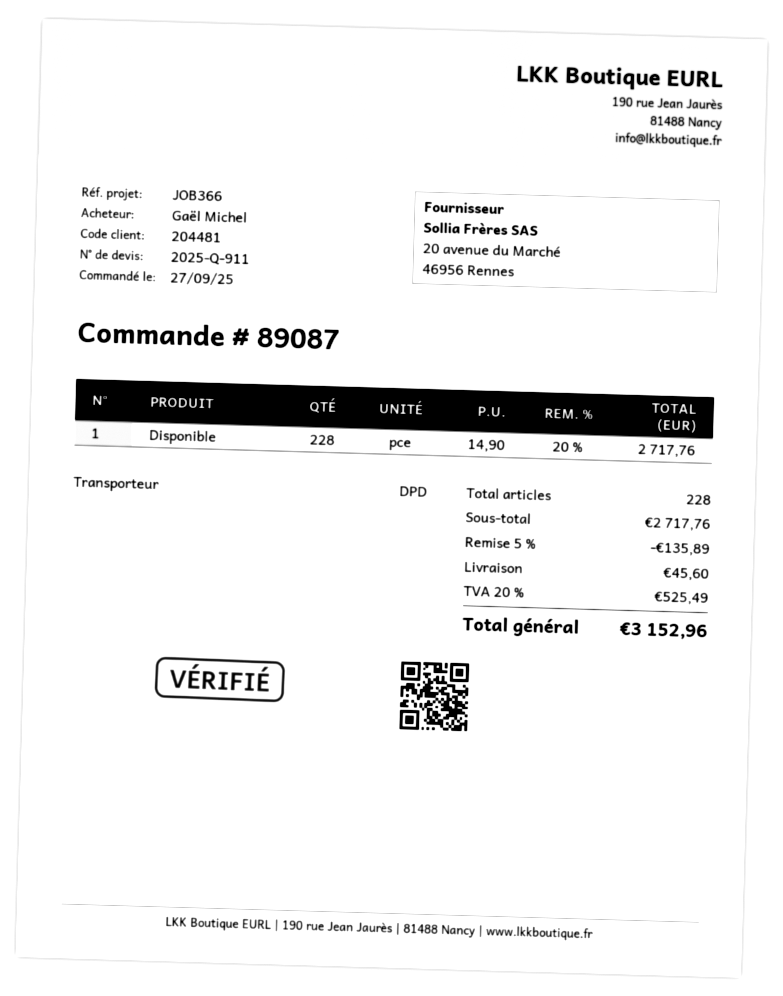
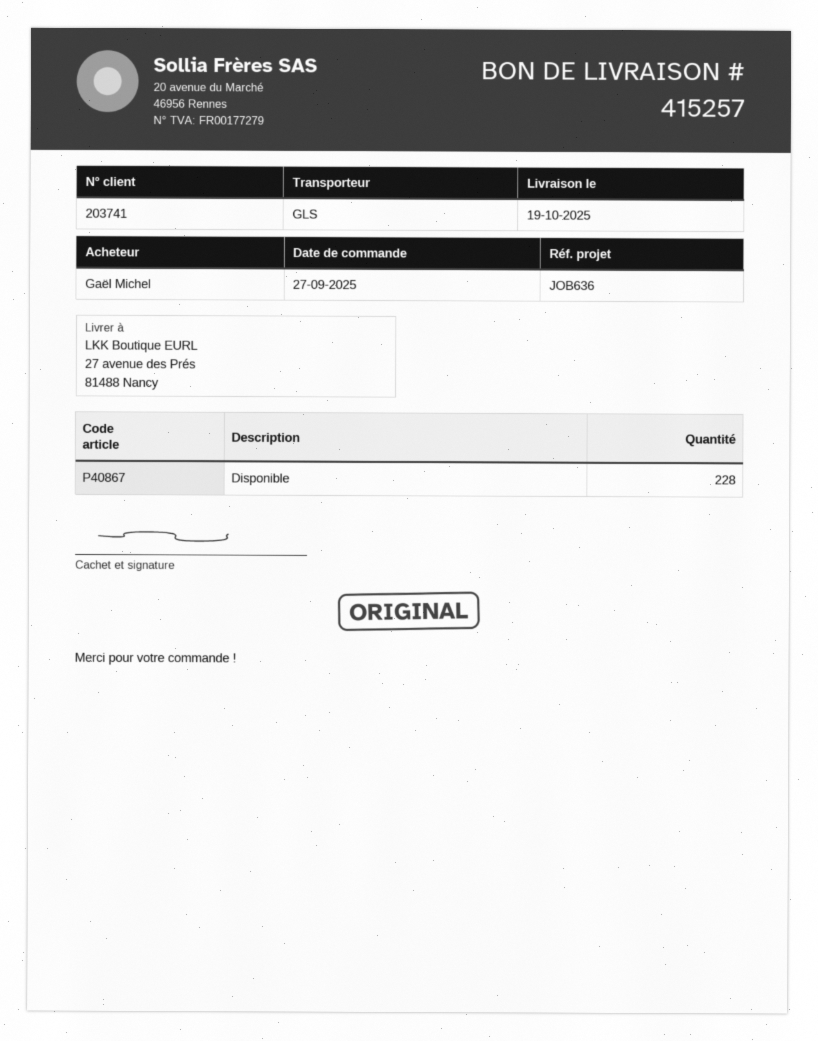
customer number: 204481 -> 203741
reference: JOB366 -> JOB636
shipping method: DPD -> GLS

